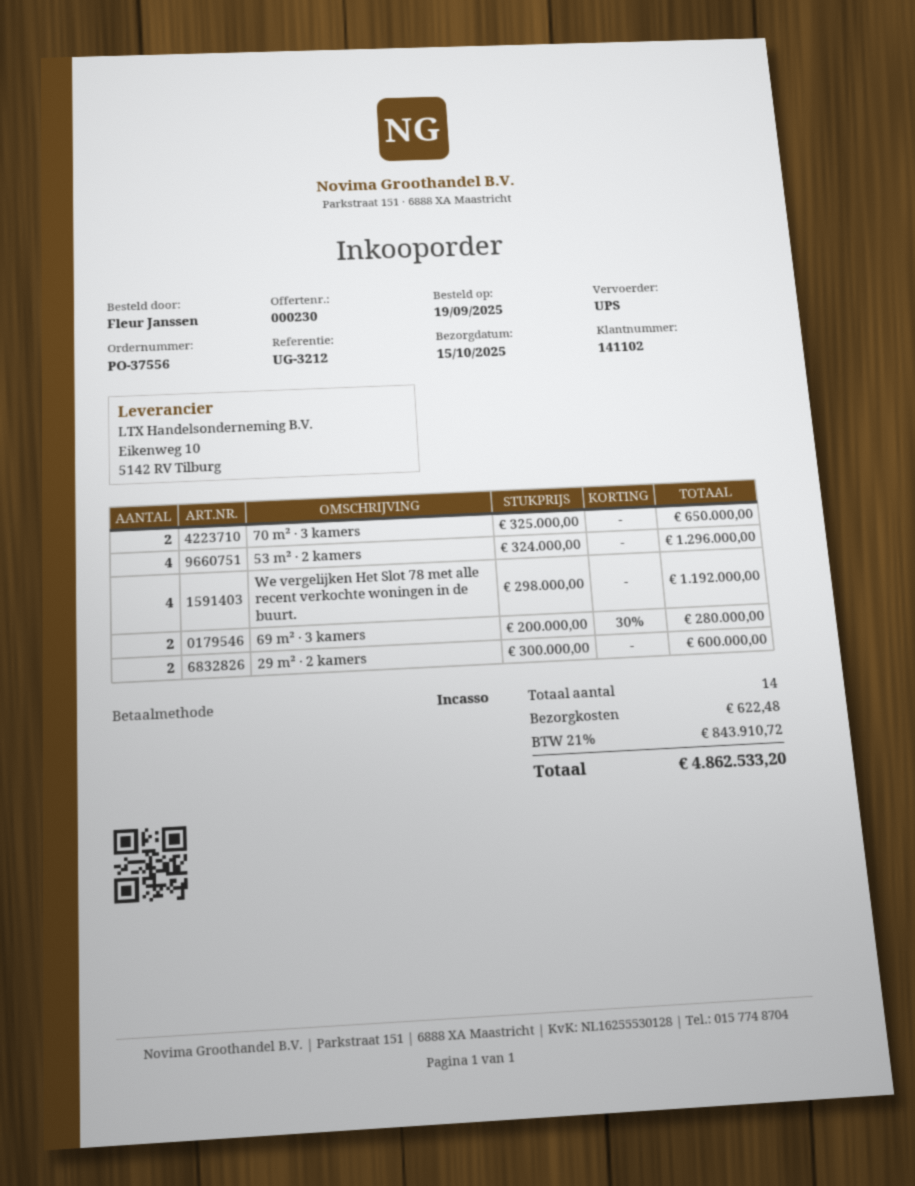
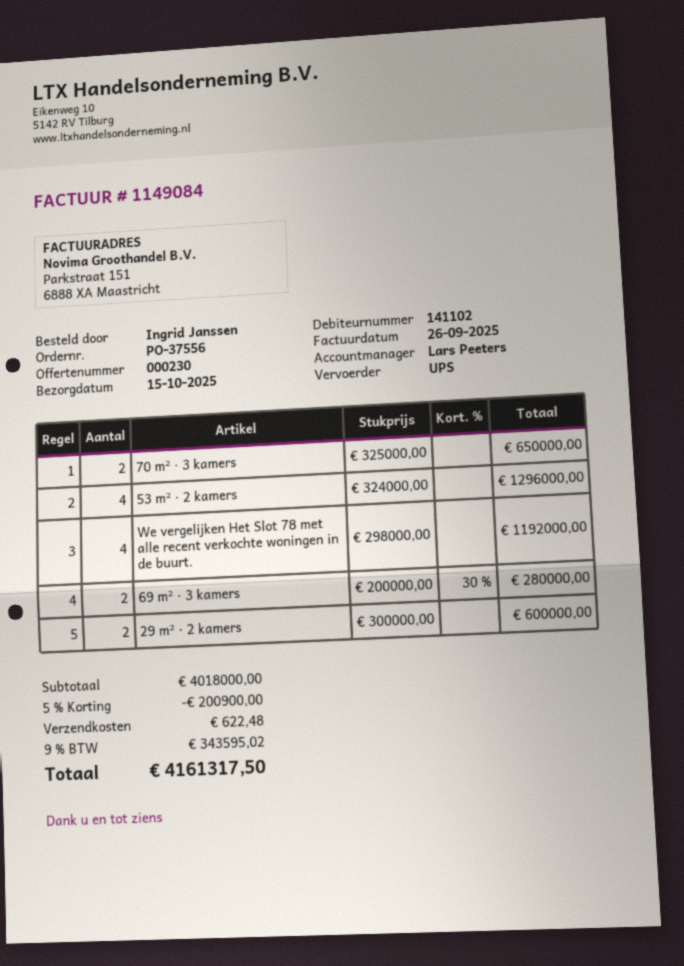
ordered by: Fleur Janssen -> Ingrid Janssen
discount: none -> 5% = 200900.00
tax: 21% = 843910.72 -> 9% = 343595.02
total: 4862533.20 -> 4161317.50

